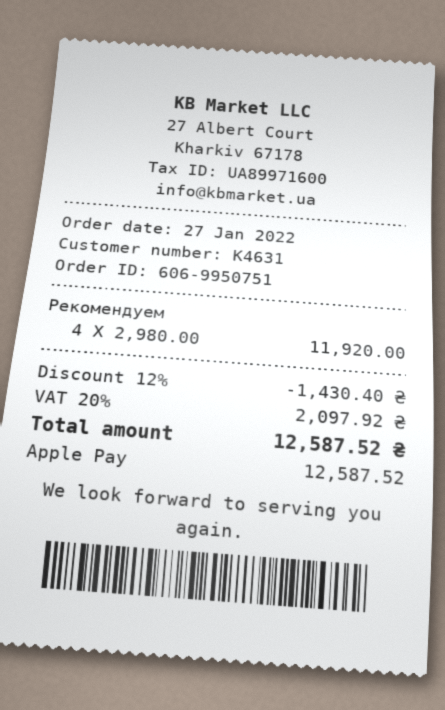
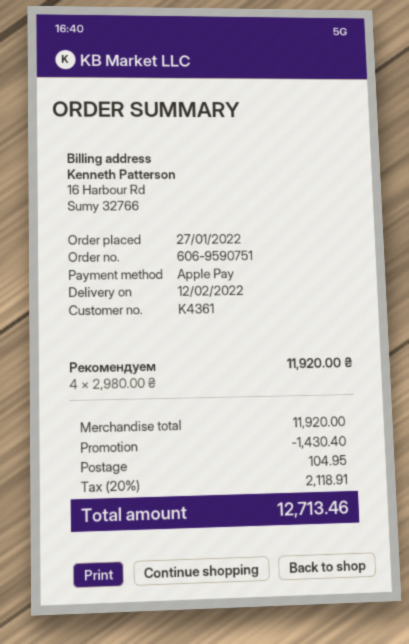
order number: 606-9950751 -> 606-9590751
customer number: K4631 -> K4361
shipping: none -> 104.95
tax: 20% = 2097.92 -> 20% = 2118.91
total: 12587.52 -> 12713.46

